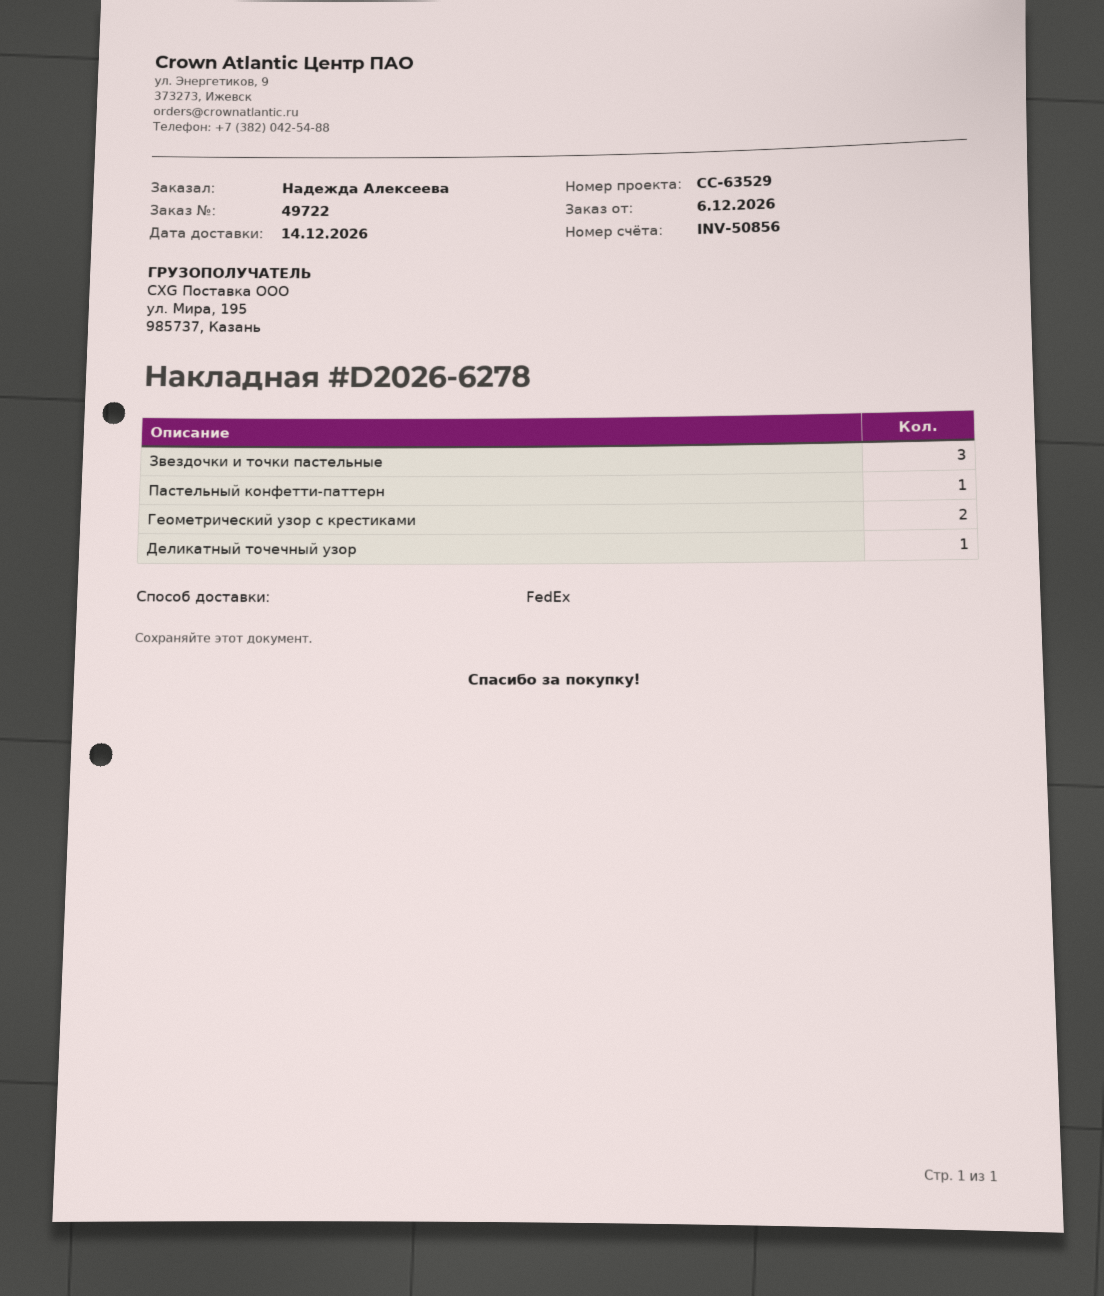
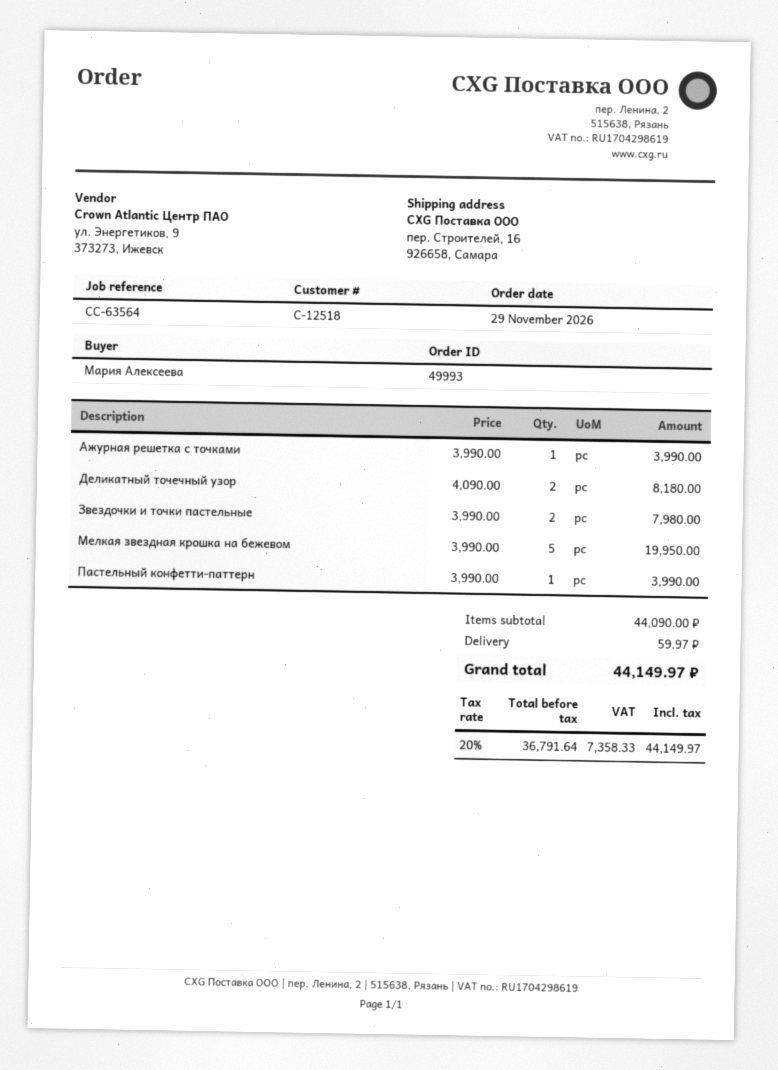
order number: 49722 -> 49993
order date: 2026-12-06 -> 2026-11-29
reference: CC-63529 -> CC-63564
ordered by: Надежда Алексеева -> Мария Алексеева
ship to: ул. Мира, 195, 985737, Казань -> пер. Строителей, 16, 926658, Самара
Звездочки и точки пастельные: 3 -> 2
Геометрический узор с крестиками: 2 -> none
Деликатный точечный узор: 1 -> 2
Ажурная решетка с точками: none -> 1
Мелкая звездная крошка на бежевом: none -> 5

